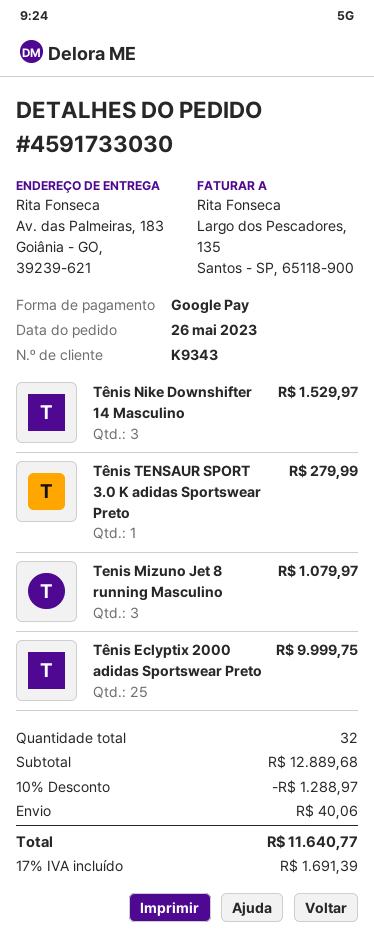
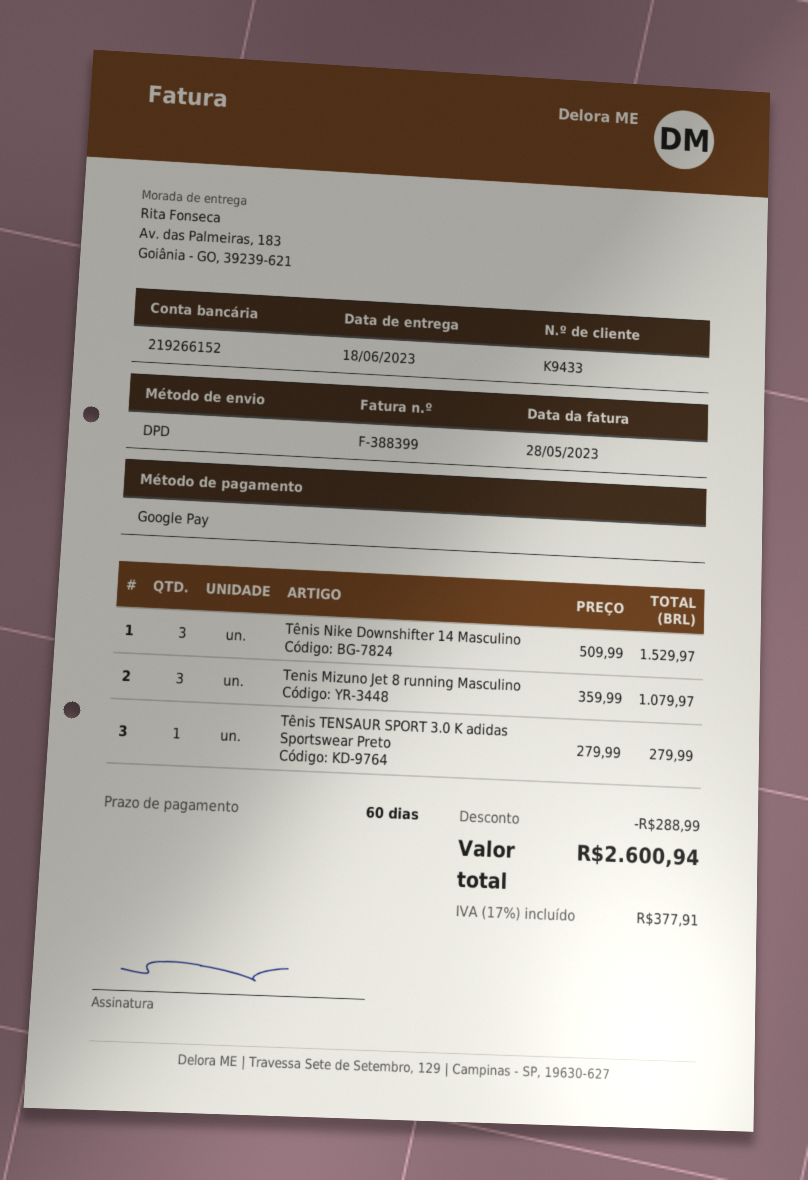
customer number: K9343 -> K9433
Tênis Eclyptix 2000 adidas Sportswear Preto: 25 for 9999.75 -> none
discount: 1288.97 -> 288.99
shipping: 40.06 -> none
tax: 17% = 1691.39 -> 17% = 377.91
total: 11640.77 -> 2600.94

